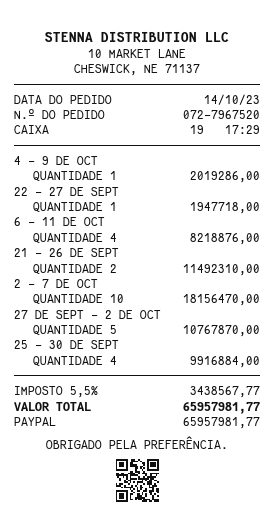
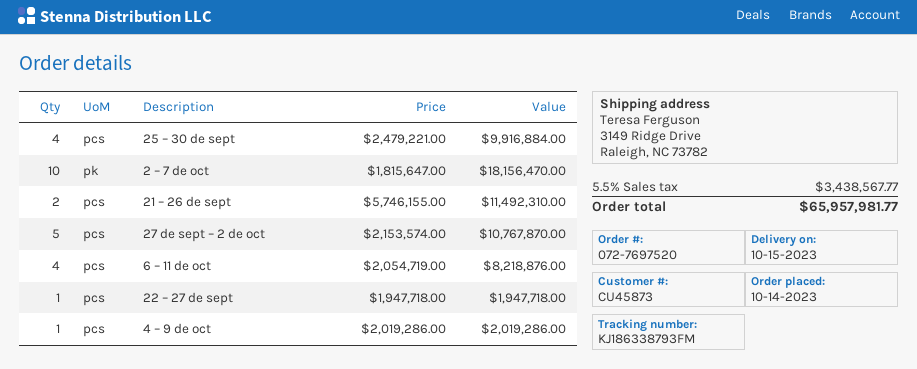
order number: 072-7967520 -> 072-7697520

